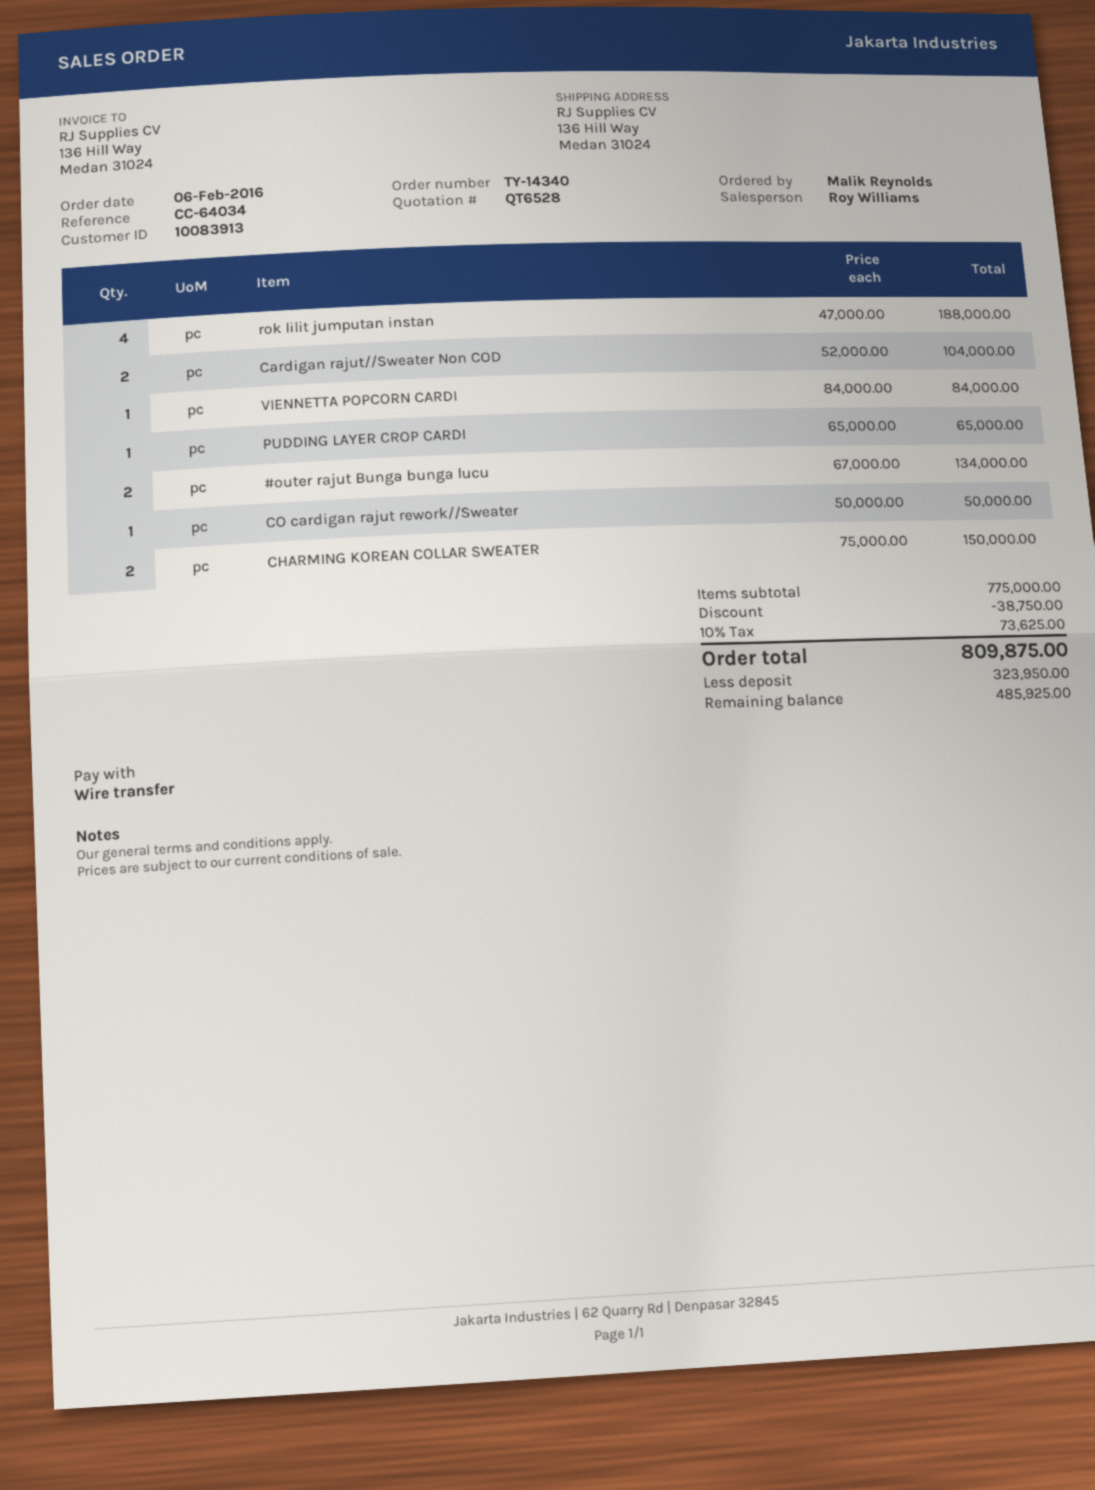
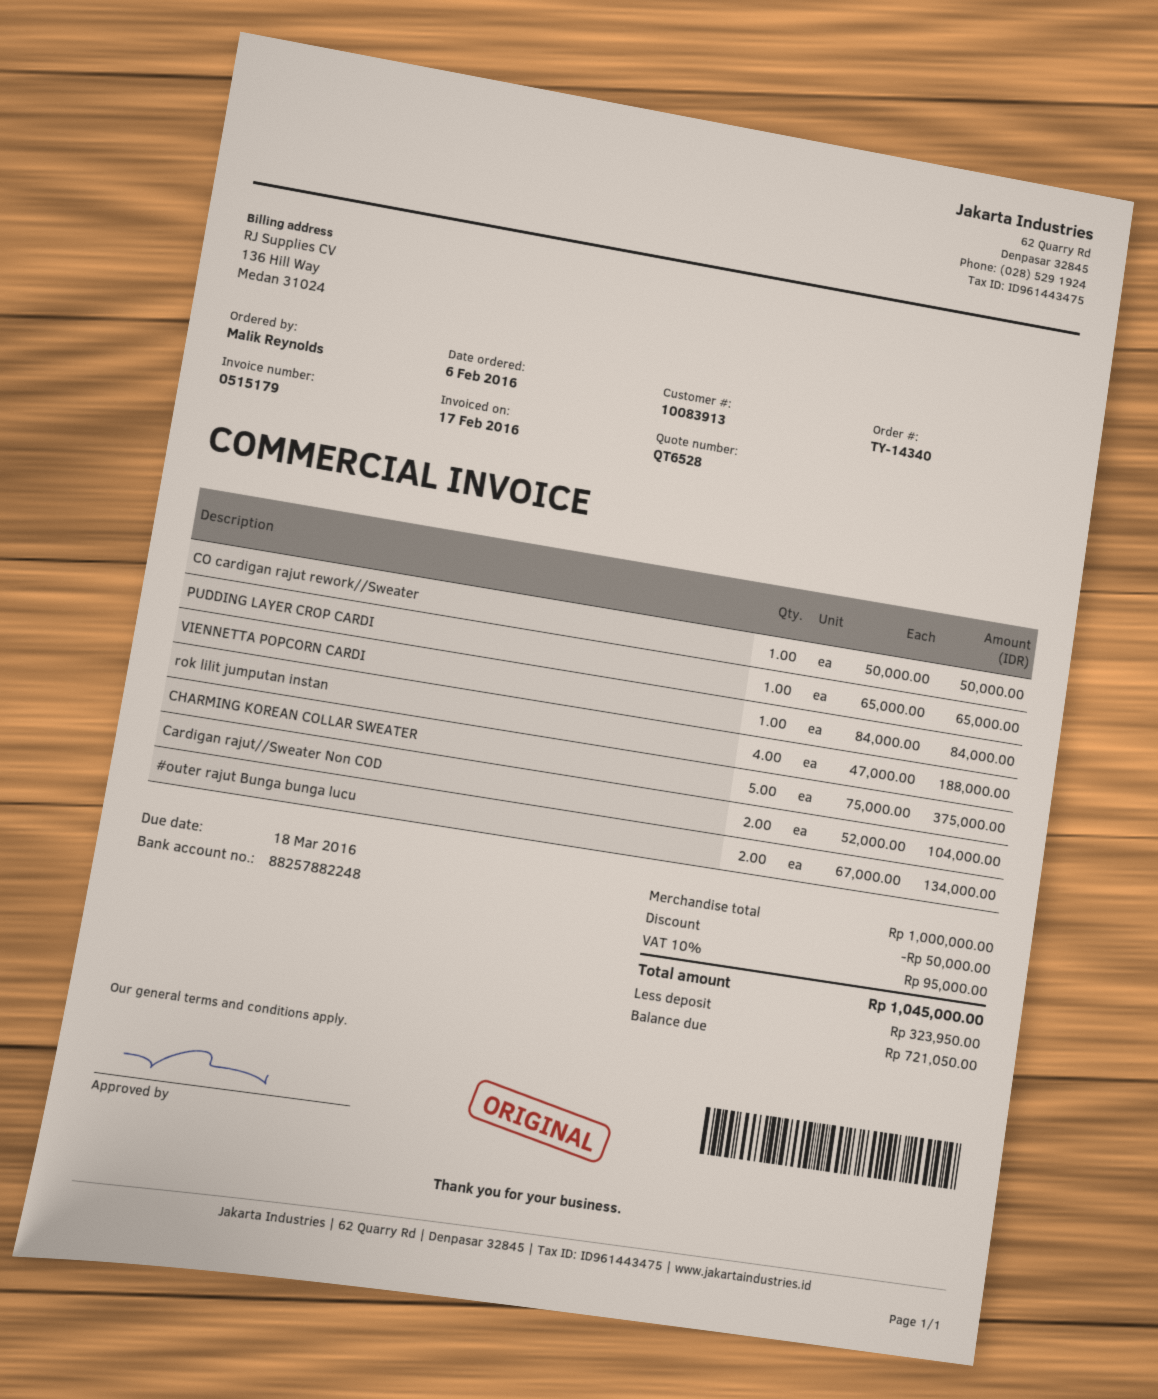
CHARMING KOREAN COLLAR SWEATER: 2 x 75000.00 = 150000.00 -> 5 x 75000.00 = 375000.00
subtotal: 775000.00 -> 1000000.00
discount: 38750.00 -> 50000.00
tax: 10% = 73625.00 -> 10% = 95000.00
total: 809875.00 -> 1045000.00
balance: 485925.00 -> 721050.00

